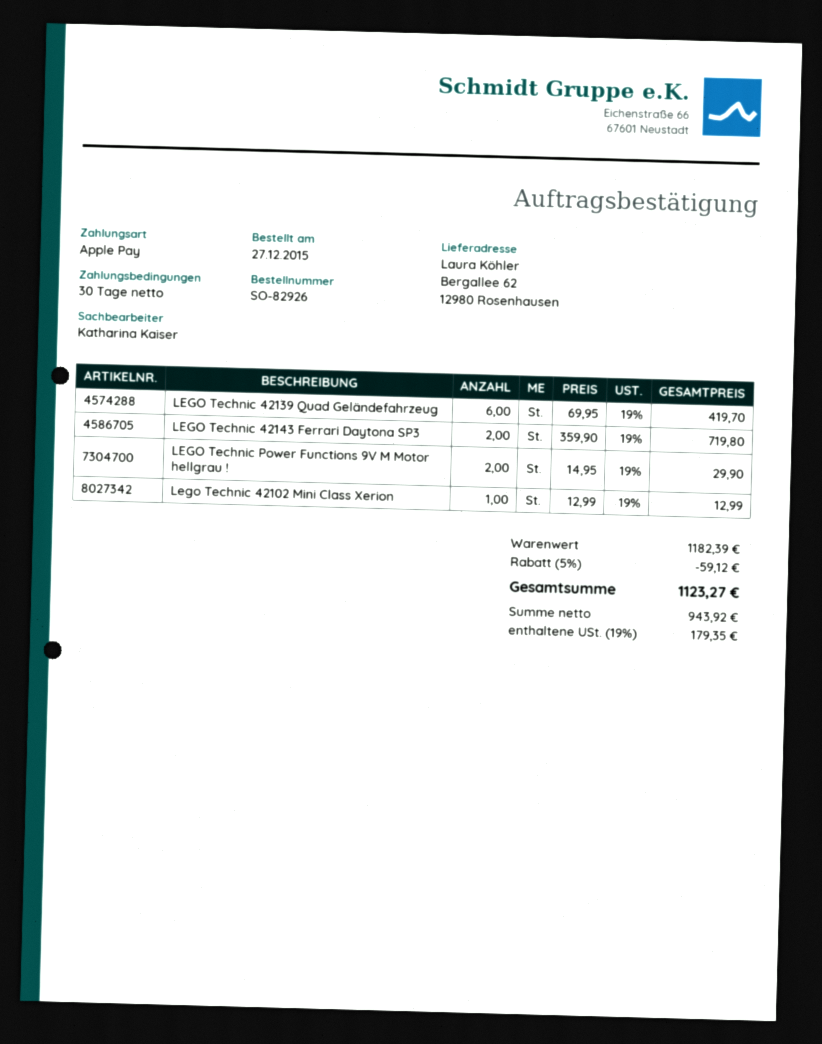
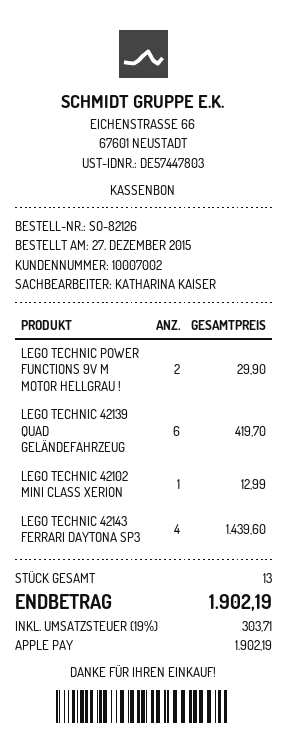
order number: SO-82926 -> SO-82126
LEGO Technic 42143 Ferrari Daytona SP3: 2 for 719.80 -> 4 for 1439.60
discount: 5% = 59.12 -> none
tax: 19% = 179.35 -> 19% = 303.71
total: 1123.27 -> 1902.19

